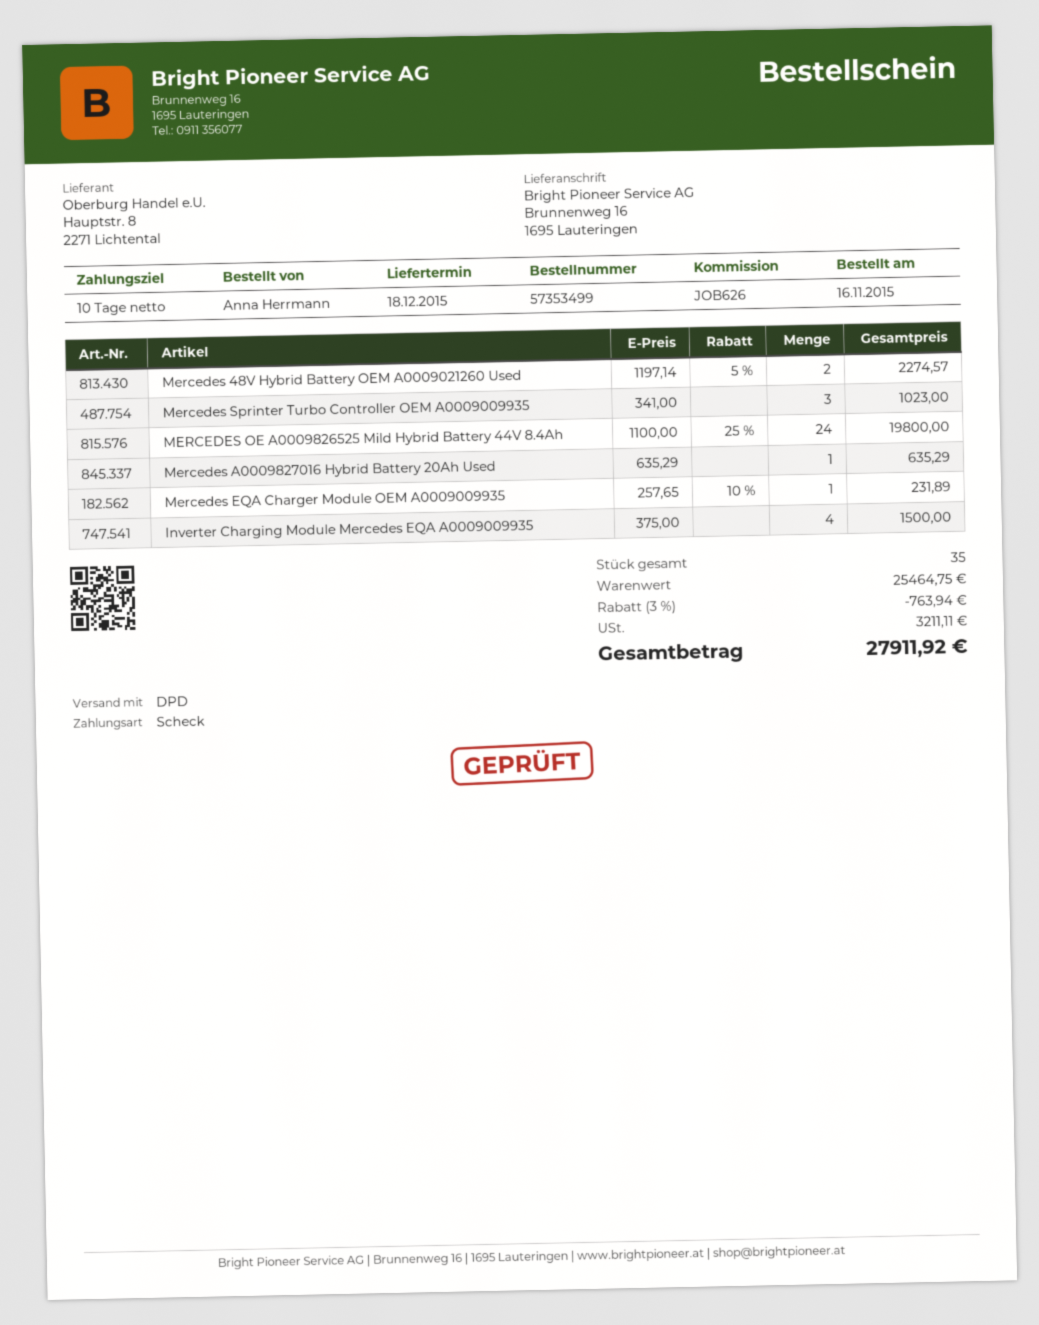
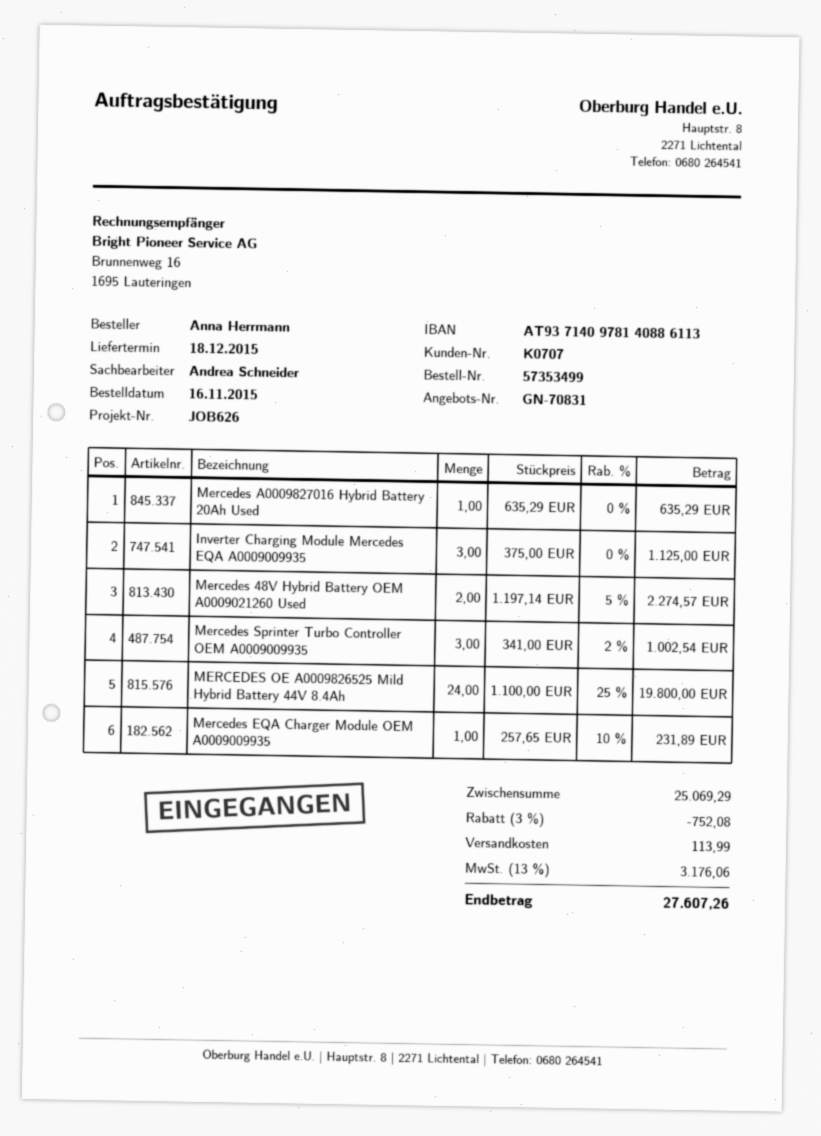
Mercedes Sprinter Turbo Controller OEM A0009009935: 3 x 341.00 = 1023.00 -> 3 x 341.00 - 2% = 1002.54
Inverter Charging Module Mercedes EQA A0009009935: 4 x 375.00 = 1500.00 -> 3 x 375.00 = 1125.00
subtotal: 25464.75 -> 25069.29
discount: 3% = 763.94 -> 3% = 752.08
shipping: none -> 113.99
tax: 3211.11 -> 3176.06
total: 27911.92 -> 27607.26

